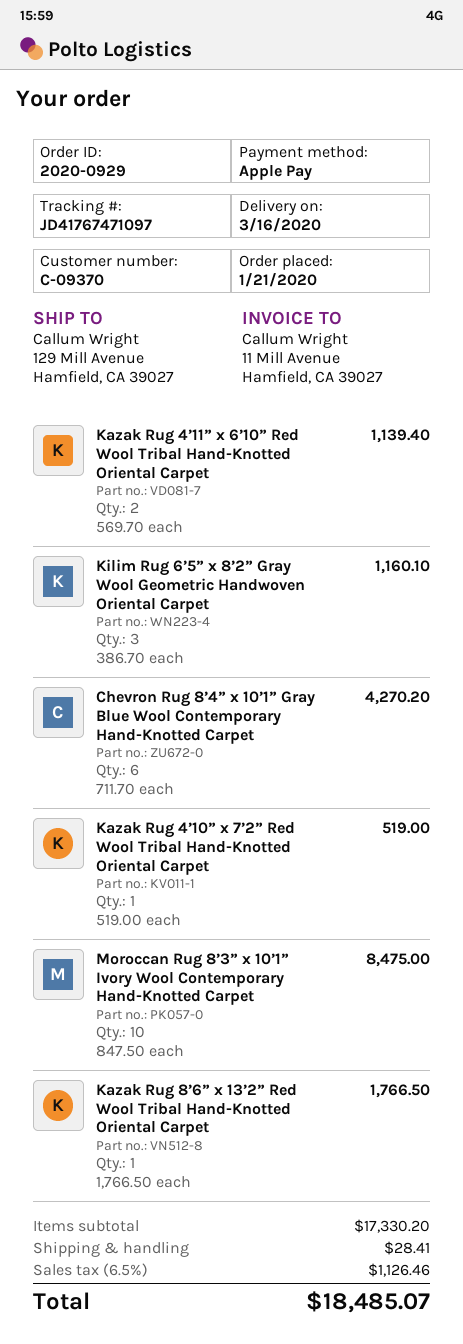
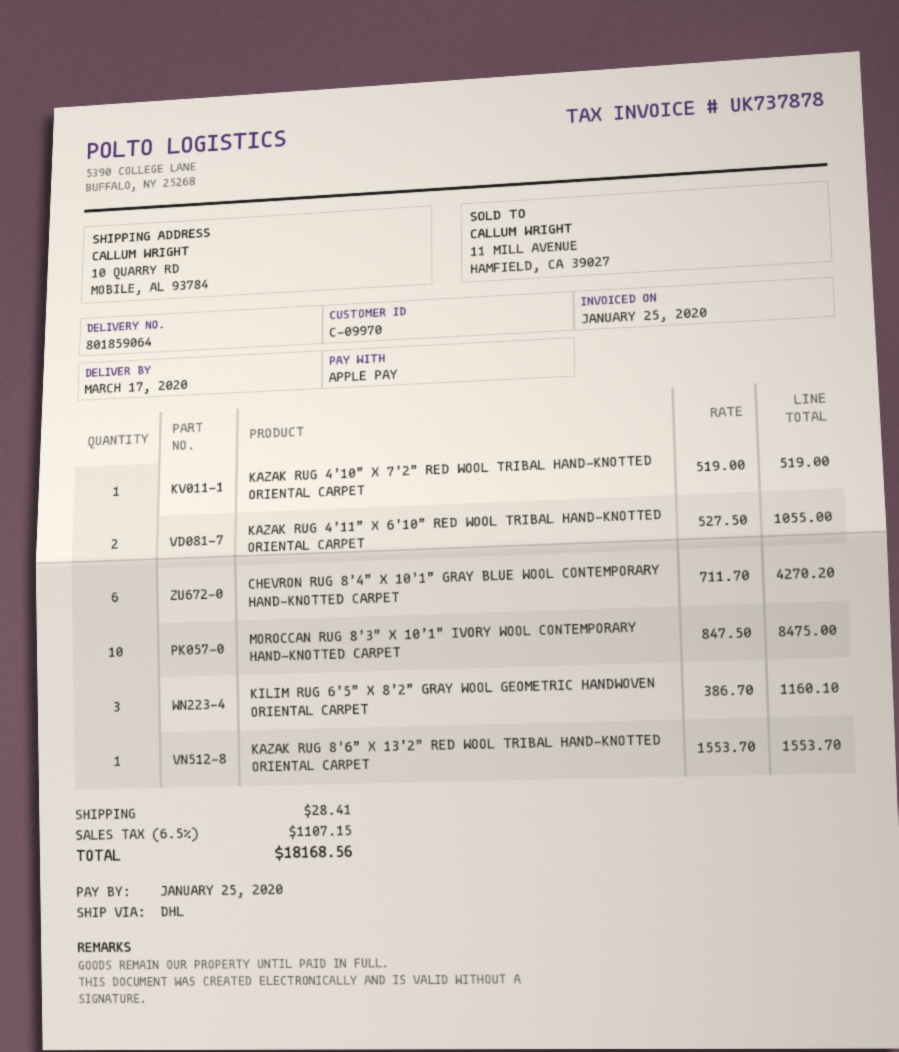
delivery date: 2020-03-16 -> 2020-03-17
customer number: C-09370 -> C-09970
ship to: 129 Mill Avenue, Hamfield, CA 39027 -> 10 QUARRY RD, MOBILE, AL 93784
Kazak Rug 4’11” x 6’10” Red Wool Tribal Hand-Knotted Oriental Carpet: 2 x 569.70 = 1139.40 -> 2 x 527.50 = 1055.00
Kazak Rug 8’6” x 13’2” Red Wool Tribal Hand-Knotted Oriental Carpet: 1 x 1766.50 = 1766.50 -> 1 x 1553.70 = 1553.70
tax: 6.5% = 1126.46 -> 6.5% = 1107.15
total: 18485.07 -> 18168.56

